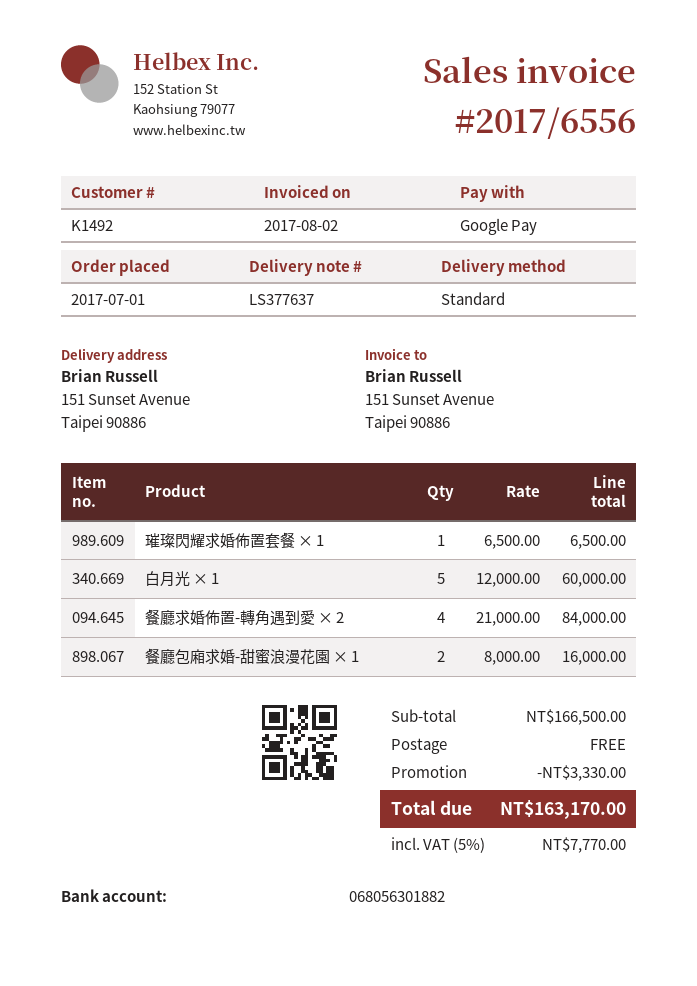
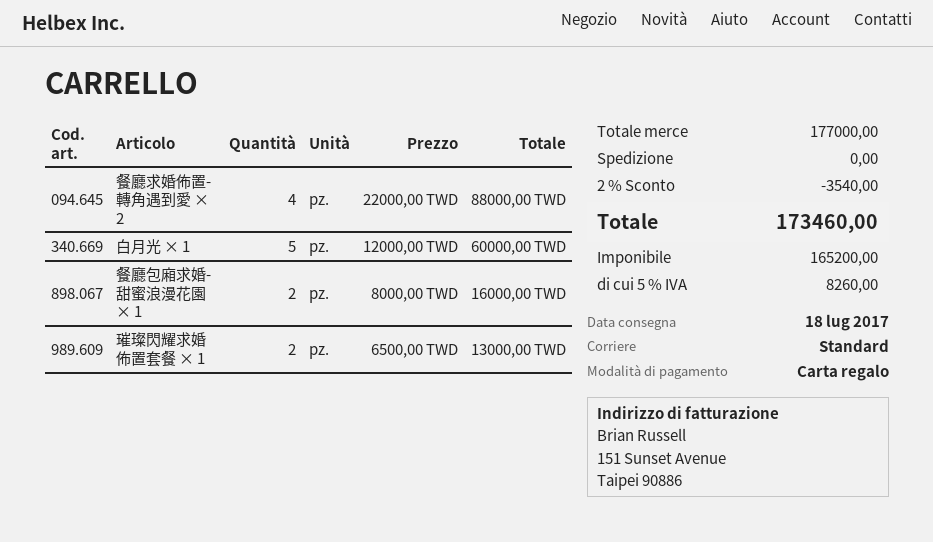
payment method: Google Pay -> gift card
璀璨閃耀求婚佈置套餐 × 1: 1 x 6500.00 = 6500.00 -> 2 x 6500.00 = 13000.00
餐廳求婚佈置-轉角遇到愛 × 2: 4 x 21000.00 = 84000.00 -> 4 x 22000.00 = 88000.00
subtotal: 166500.00 -> 177000.00
discount: 3330.00 -> 3540.00
tax: 5% = 7770.00 -> 5% = 8260.00
total: 163170.00 -> 173460.00

